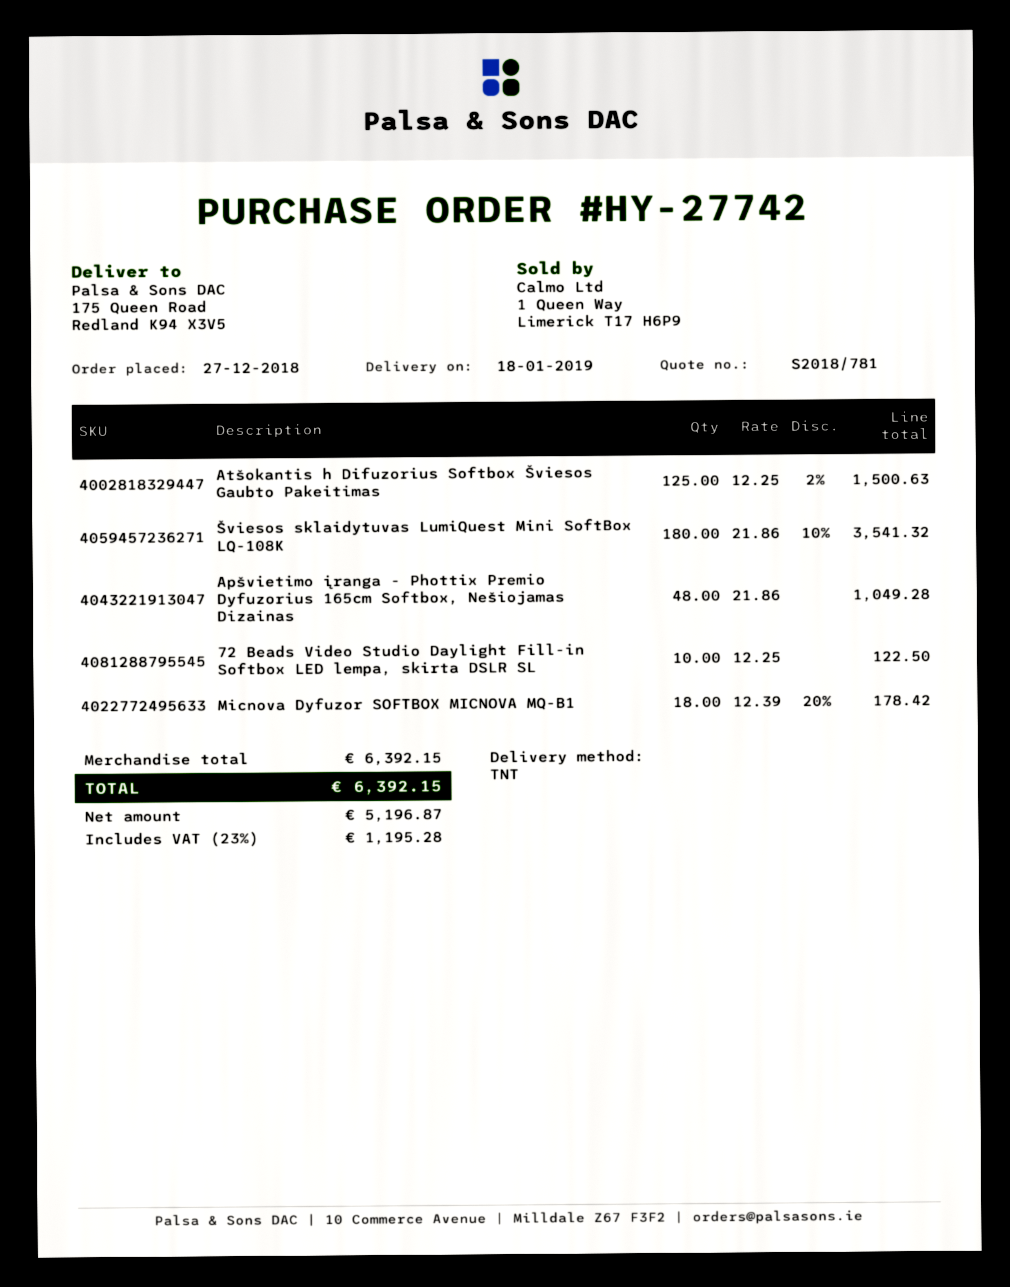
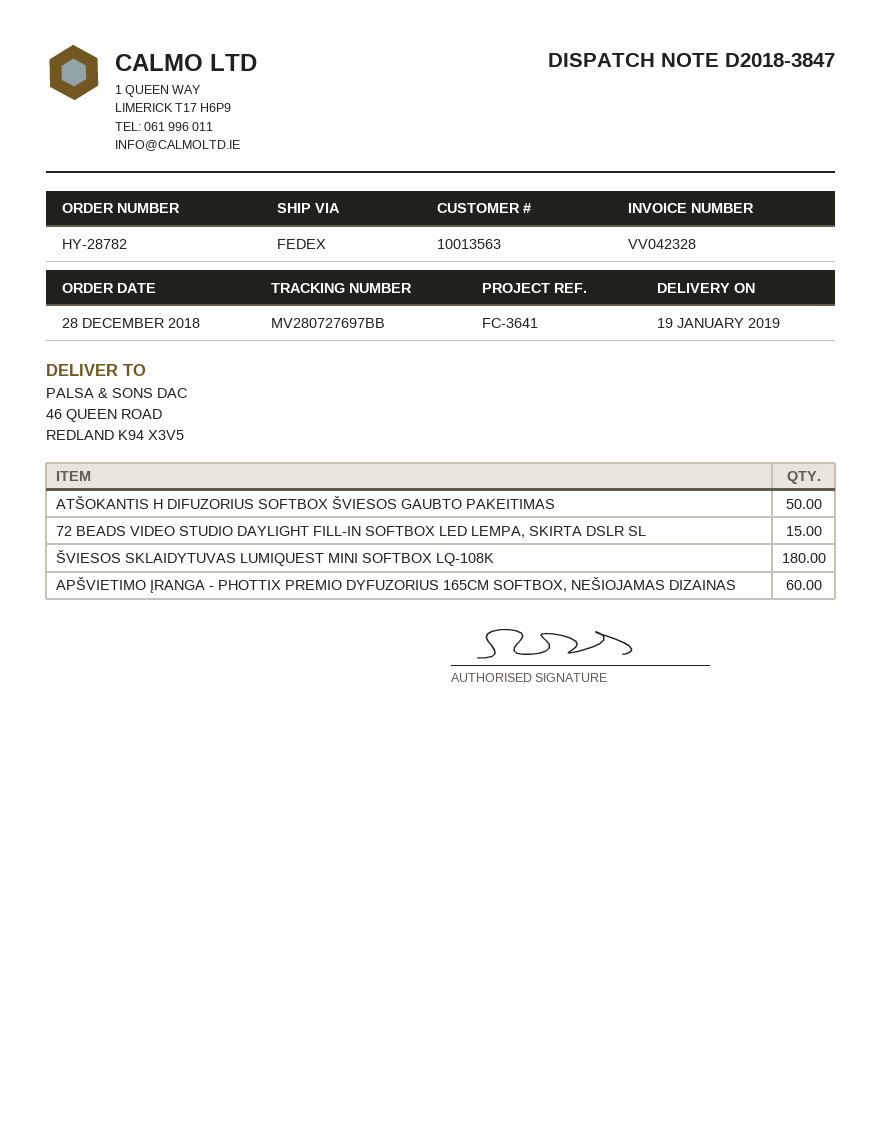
order number: HY-27742 -> HY-28782
order date: 2018-12-27 -> 2018-12-28
delivery date: 2019-01-18 -> 2019-01-19
shipping method: TNT -> FedEx
ship to: 175 Queen Road, Redland K94 X3V5 -> 46 QUEEN ROAD, REDLAND K94 X3V5
Atšokantis h Difuzorius Softbox Šviesos Gaubto Pakeitimas: 125 -> 50
Apšvietimo įranga - Phottix Premio Dyfuzorius 165cm Softbox, Nešiojamas Dizainas: 48 -> 60
72 Beads Video Studio Daylight Fill-in Softbox LED lempa, skirta DSLR SL: 10 -> 15
Micnova Dyfuzor SOFTBOX MICNOVA MQ-B1: 18 -> none

